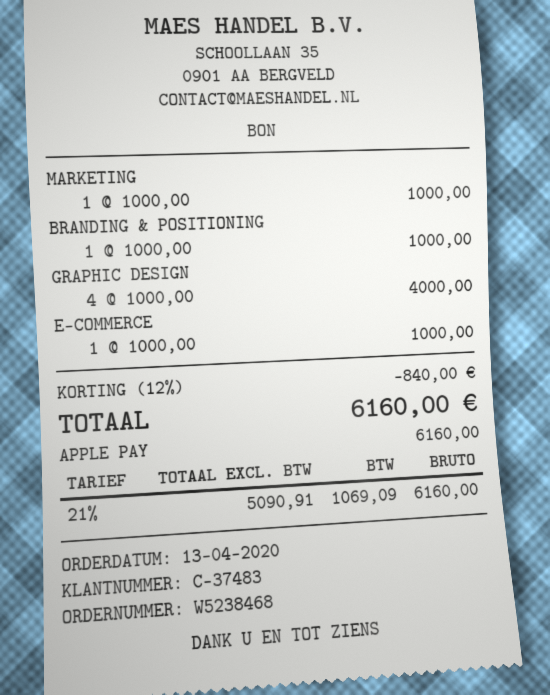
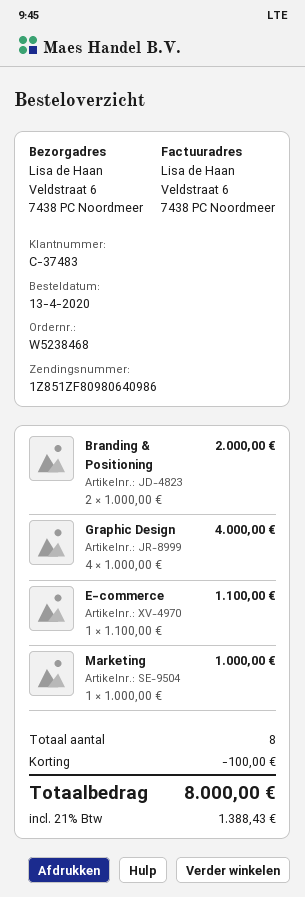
BRANDING & POSITIONING: 1 x 1000.00 = 1000.00 -> 2 x 1000.00 = 2000.00
E-COMMERCE: 1 x 1000.00 = 1000.00 -> 1 x 1100.00 = 1100.00
discount: 840.00 -> 100.00
tax: 21% = 1069.09 -> 21% = 1388.43
total: 6160.00 -> 8000.00

